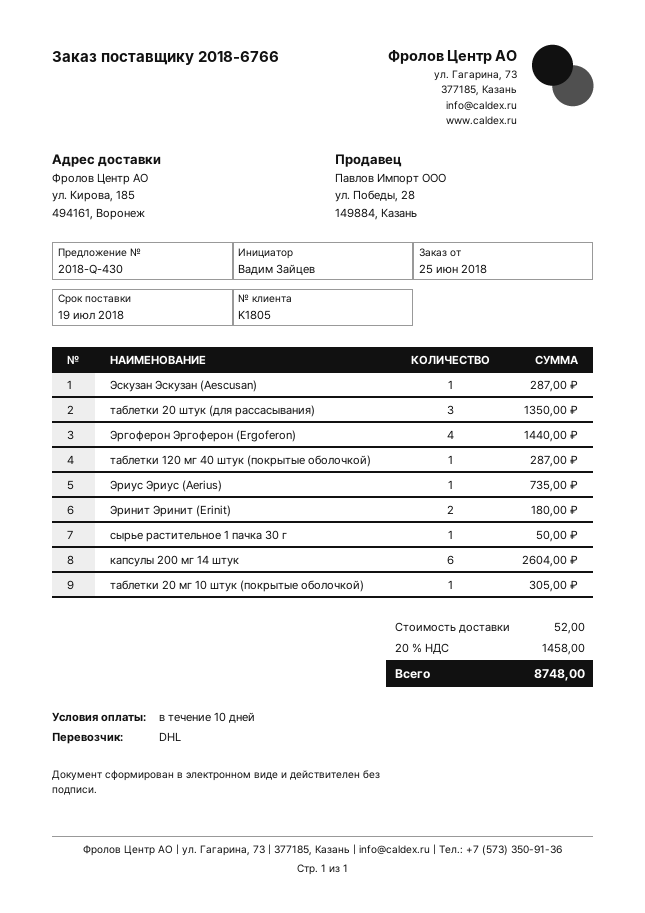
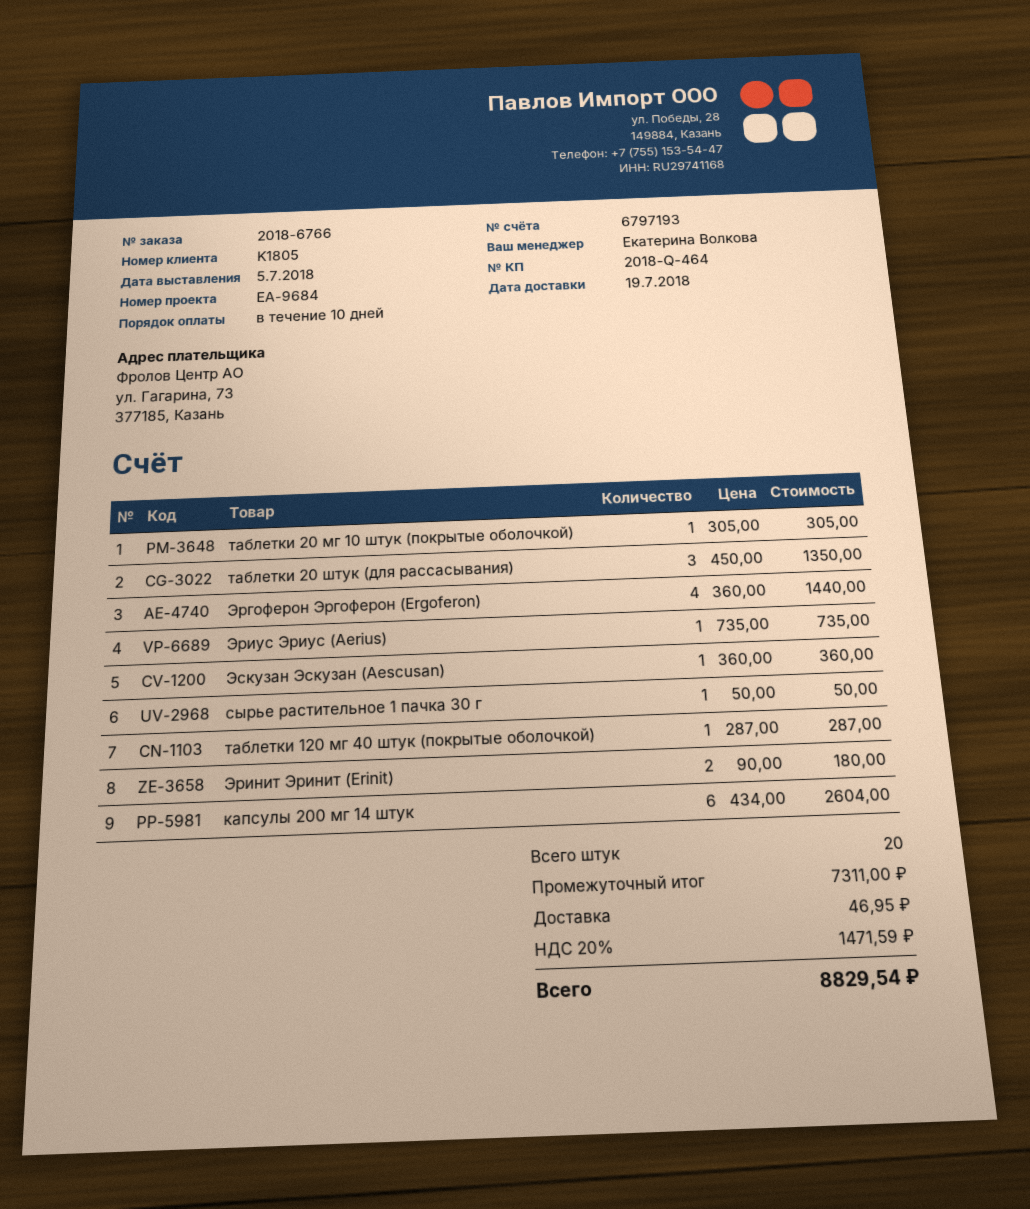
quote number: 2018-Q-430 -> 2018-Q-464
Эскузан Эскузан (Aescusan): 1 for 287.00 -> 1 for 360.00
shipping: 52.00 -> 46.95
tax: 20% = 1458.00 -> 20% = 1471.59
total: 8748.00 -> 8829.54

